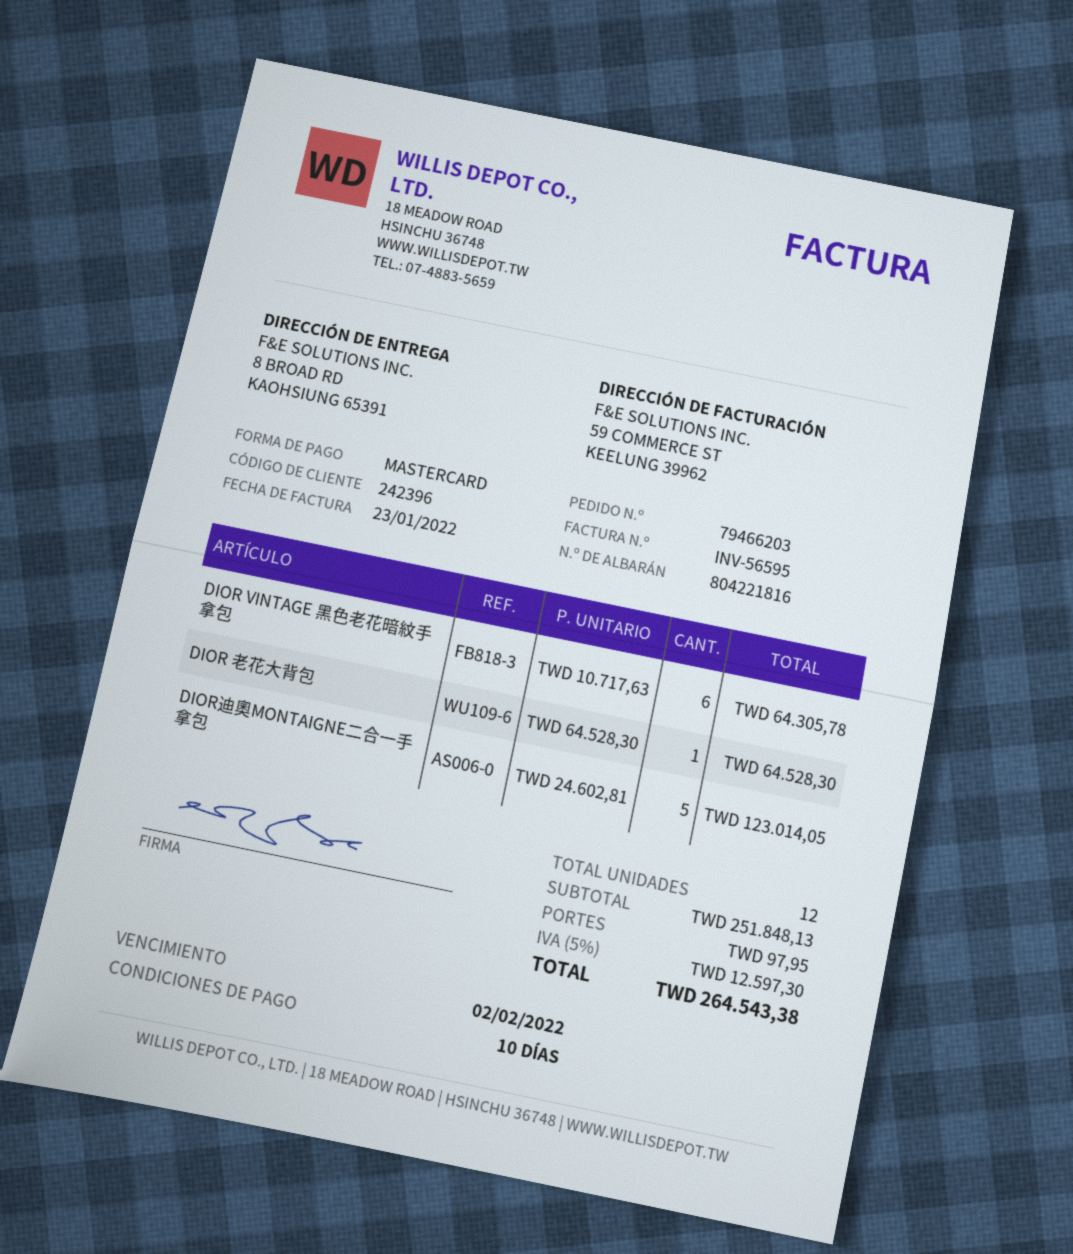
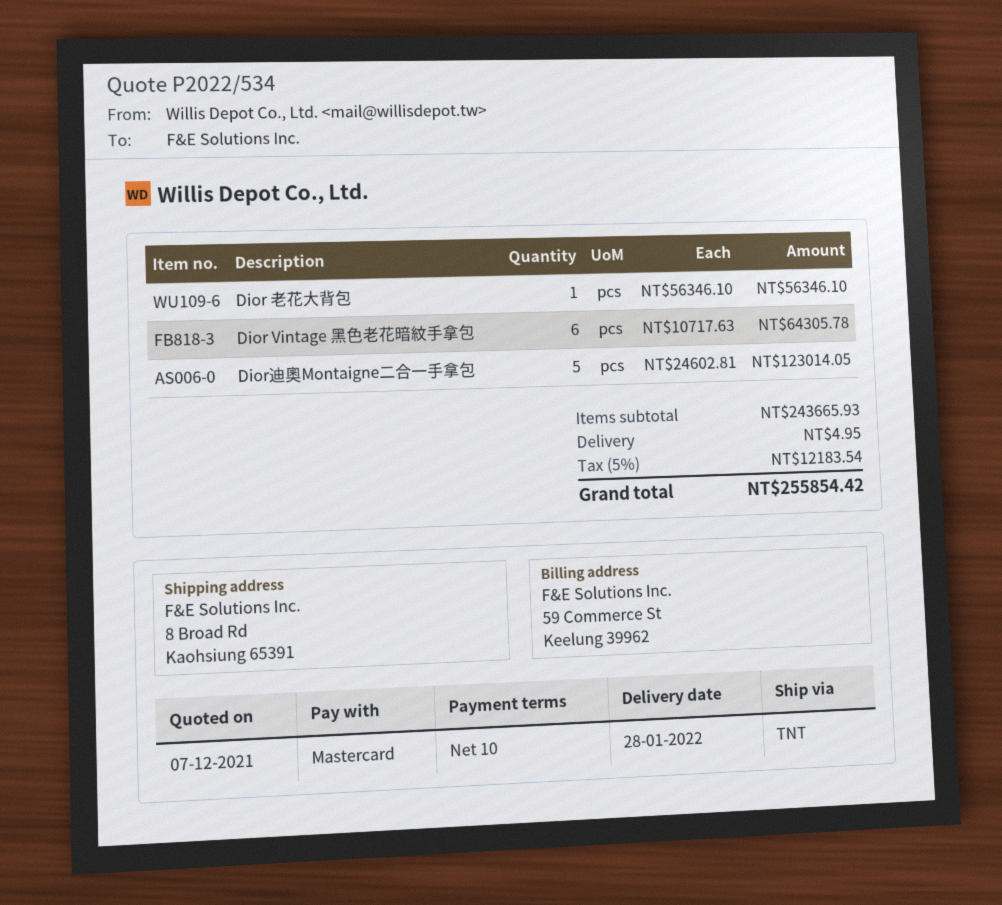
DIOR 老花大背包: 1 x 64528.30 = 64528.30 -> 1 x 56346.10 = 56346.10
subtotal: 251848.13 -> 243665.93
shipping: 97.95 -> 4.95
tax: 5% = 12597.30 -> 5% = 12183.54
total: 264543.38 -> 255854.42

